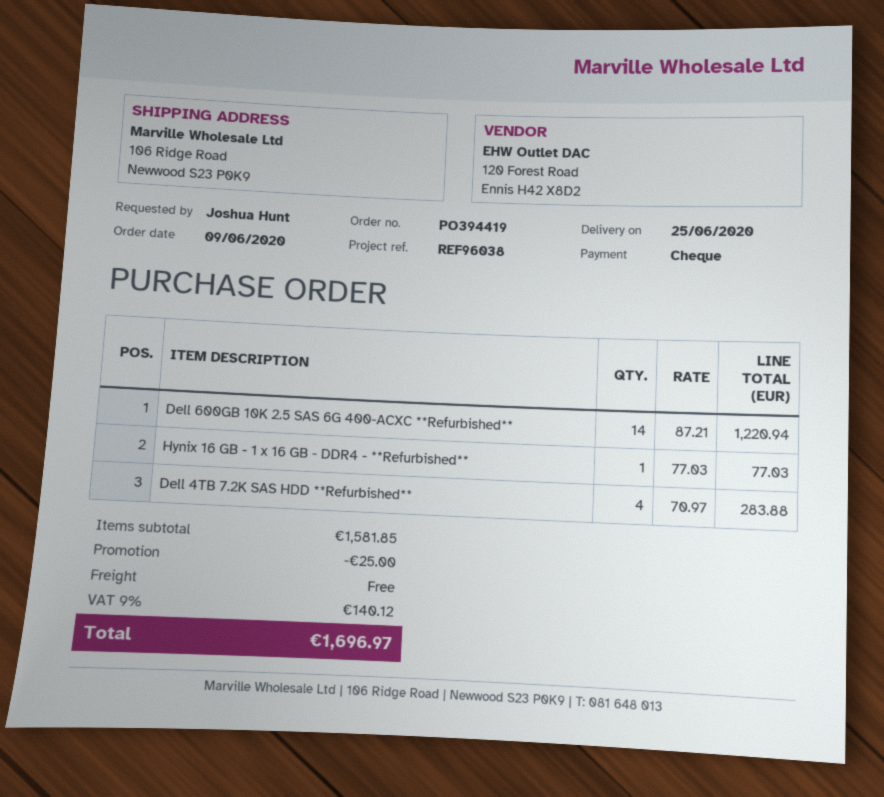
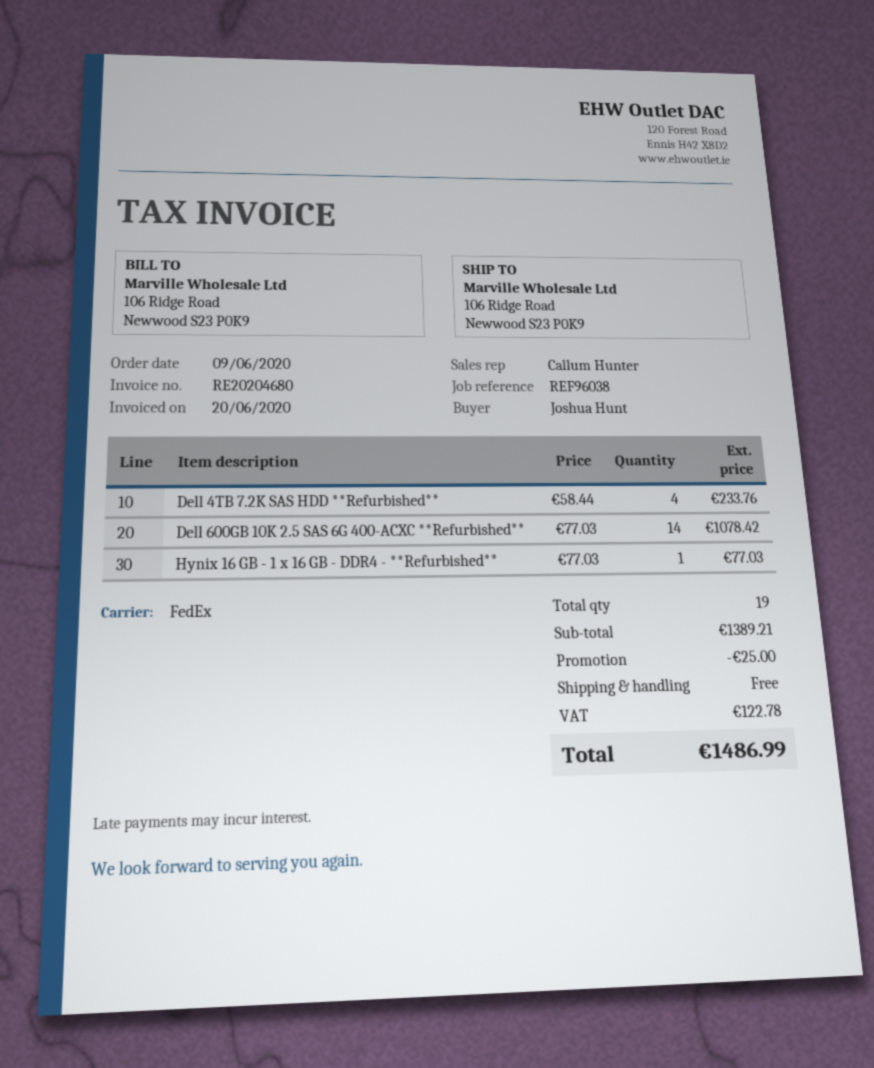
Dell 600GB 10K 2.5 SAS 6G 400-ACXC **Refurbished**: 14 x 87.21 = 1220.94 -> 14 x 77.03 = 1078.42
Dell 4TB 7.2K SAS HDD **Refurbished**: 4 x 70.97 = 283.88 -> 4 x 58.44 = 233.76
subtotal: 1581.85 -> 1389.21
tax: 140.12 -> 122.78
total: 1696.97 -> 1486.99

